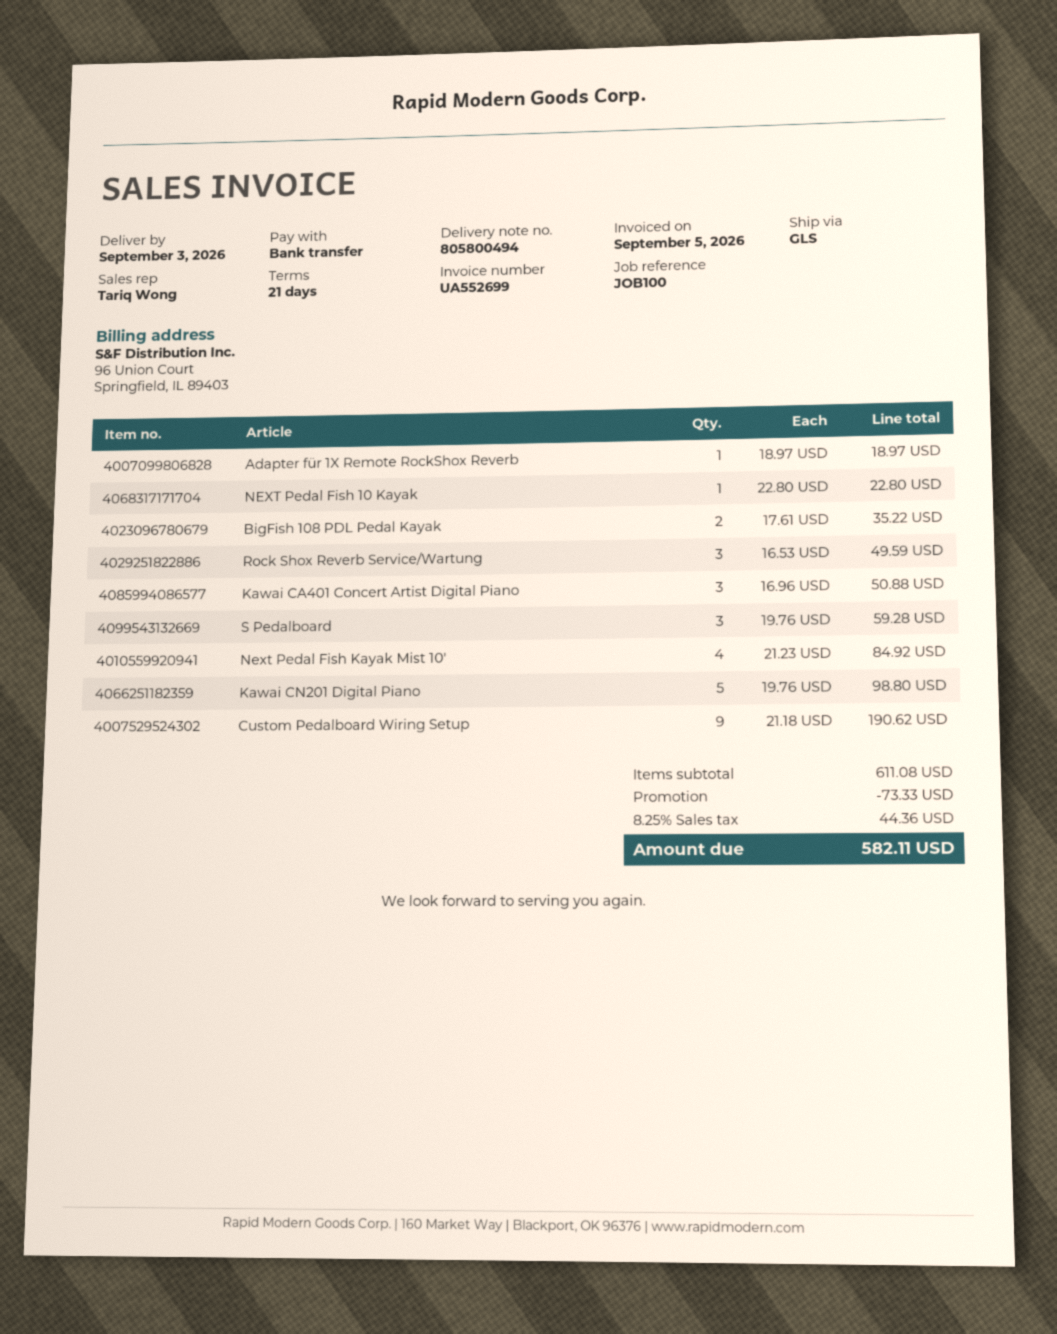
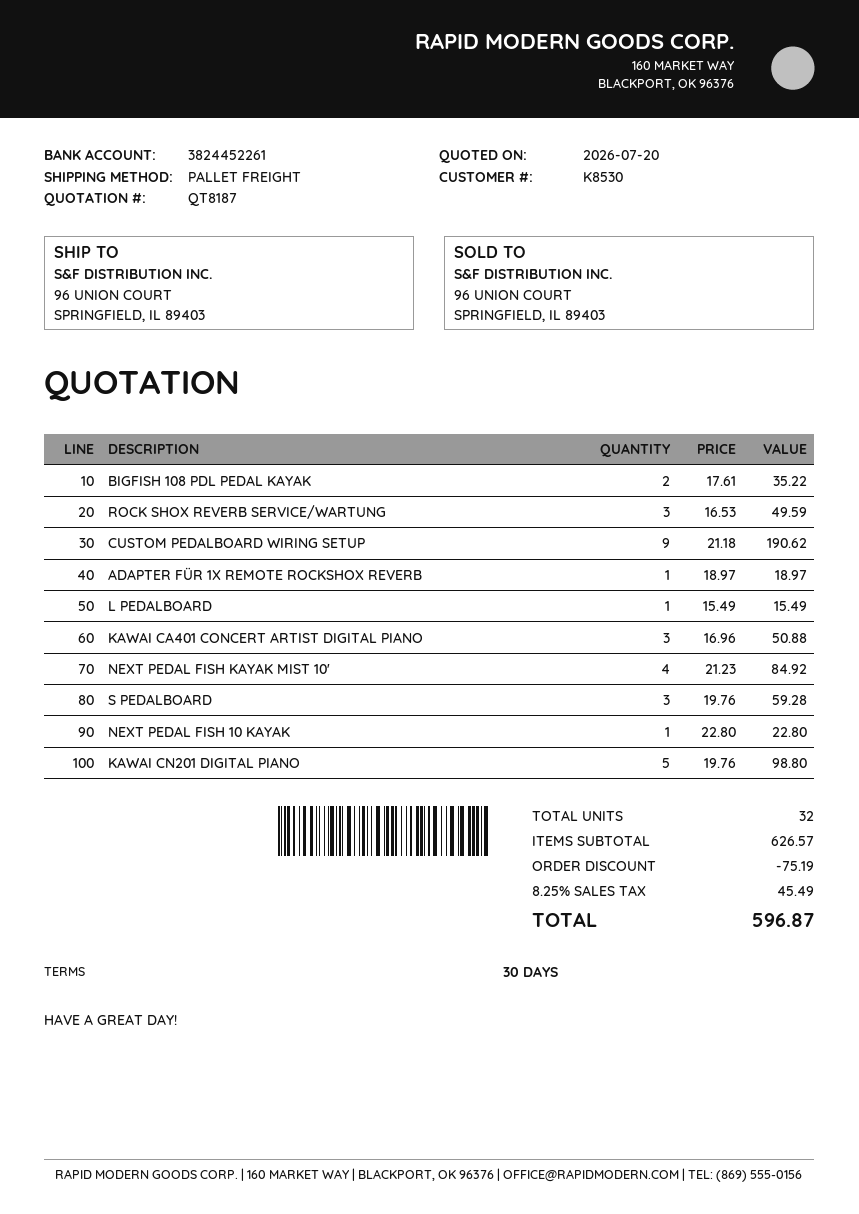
payment terms: 21 days -> 30 days
shipping method: GLS -> pallet freight
L PEDALBOARD: none -> 1 x 15.49 = 15.49
subtotal: 611.08 -> 626.57
discount: 73.33 -> 75.19
tax: 8.25% = 44.36 -> 8.25% = 45.49
total: 582.11 -> 596.87

